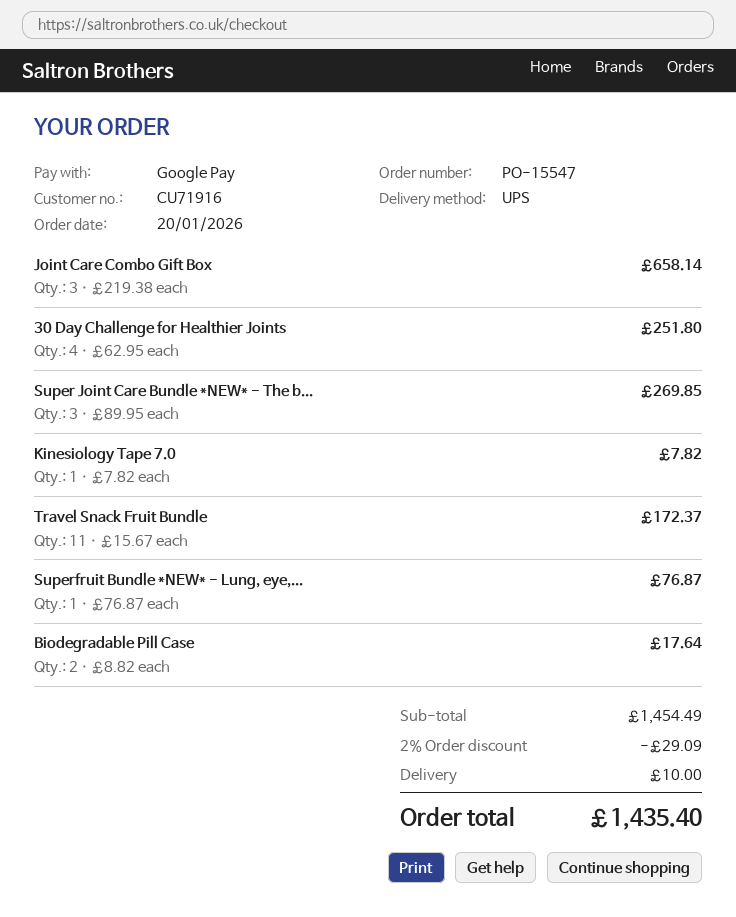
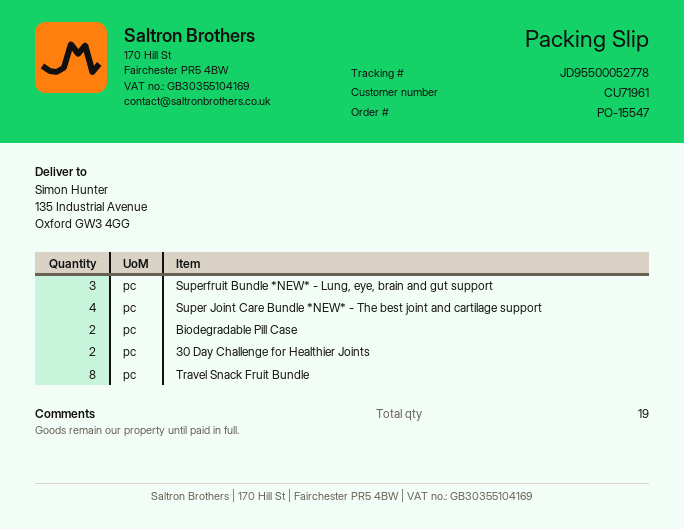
customer number: CU71916 -> CU71961
Joint Care Combo Gift Box: 3 -> none
30 Day Challenge for Healthier Joints: 4 -> 2
Super Joint Care Bundle *NEW* - The b...: 3 -> 4
Kinesiology Tape 7.0: 1 -> none
Travel Snack Fruit Bundle: 11 -> 8
Superfruit Bundle *NEW* - Lung, eye,...: 1 -> 3

